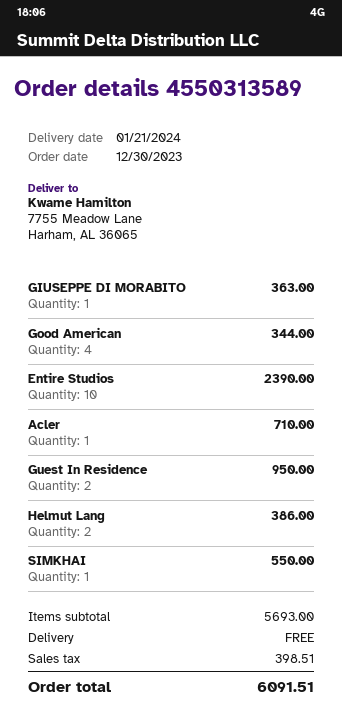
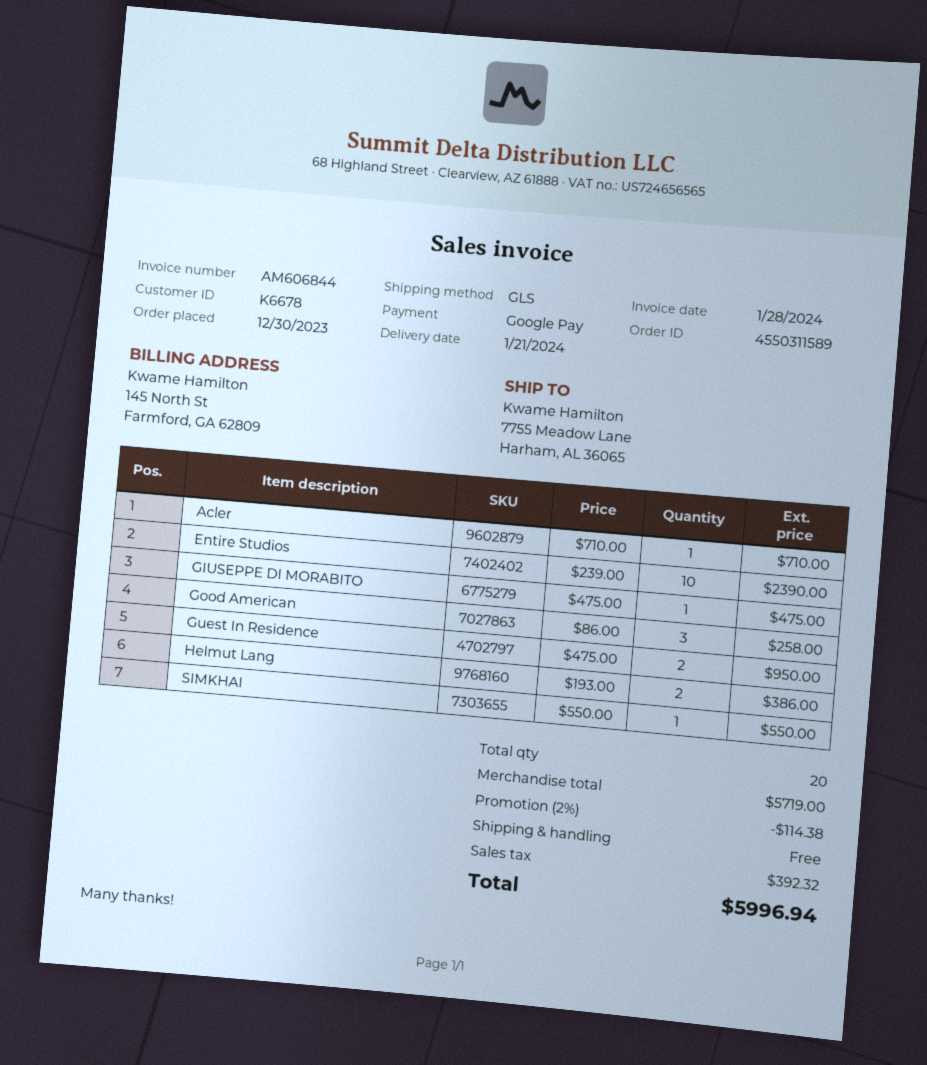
order number: 4550313589 -> 4550311589
GIUSEPPE DI MORABITO: 1 for 363.00 -> 1 for 475.00
Good American: 4 for 344.00 -> 3 for 258.00
subtotal: 5693.00 -> 5719.00
discount: none -> 2% = 114.38
tax: 398.51 -> 392.32
total: 6091.51 -> 5996.94

